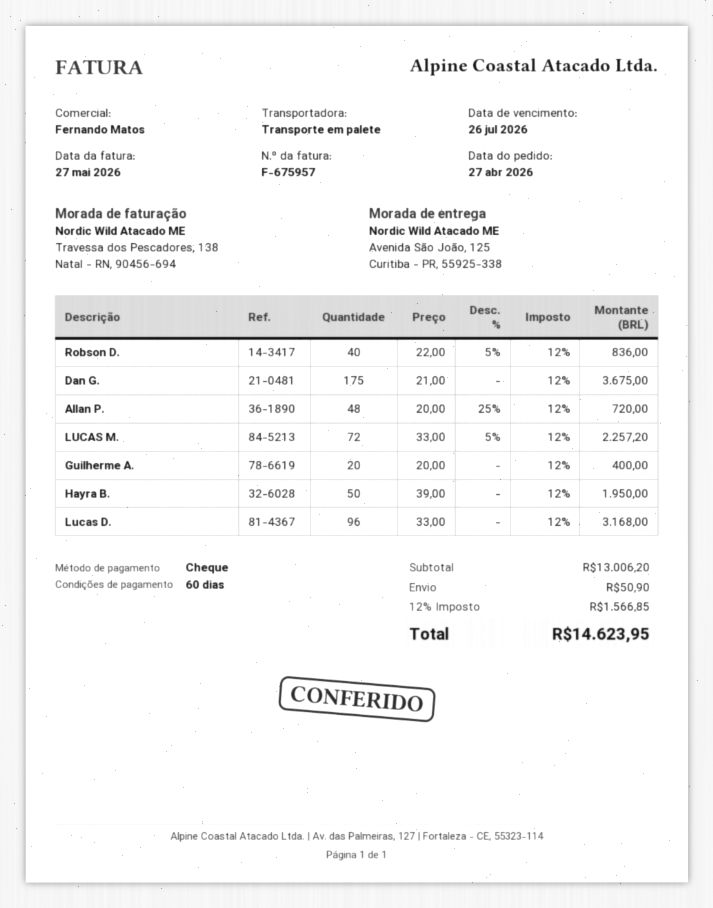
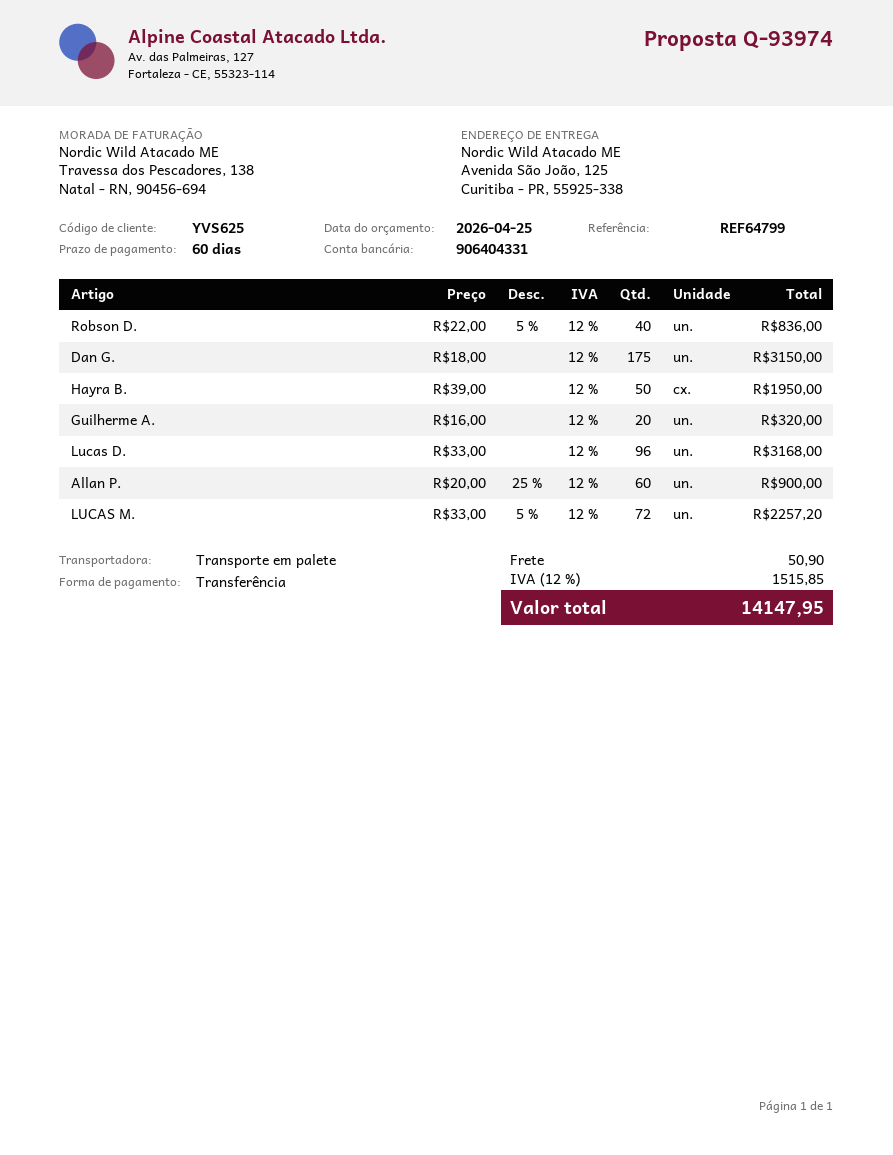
payment method: cheque -> bank transfer
Dan G.: 175 x 21.00 = 3675.00 -> 175 x 18.00 = 3150.00
Allan P.: 48 x 20.00 - 25% = 720.00 -> 60 x 20.00 - 25% = 900.00
Guilherme A.: 20 x 20.00 = 400.00 -> 20 x 16.00 = 320.00
tax: 12% = 1566.85 -> 12% = 1515.85
total: 14623.95 -> 14147.95

